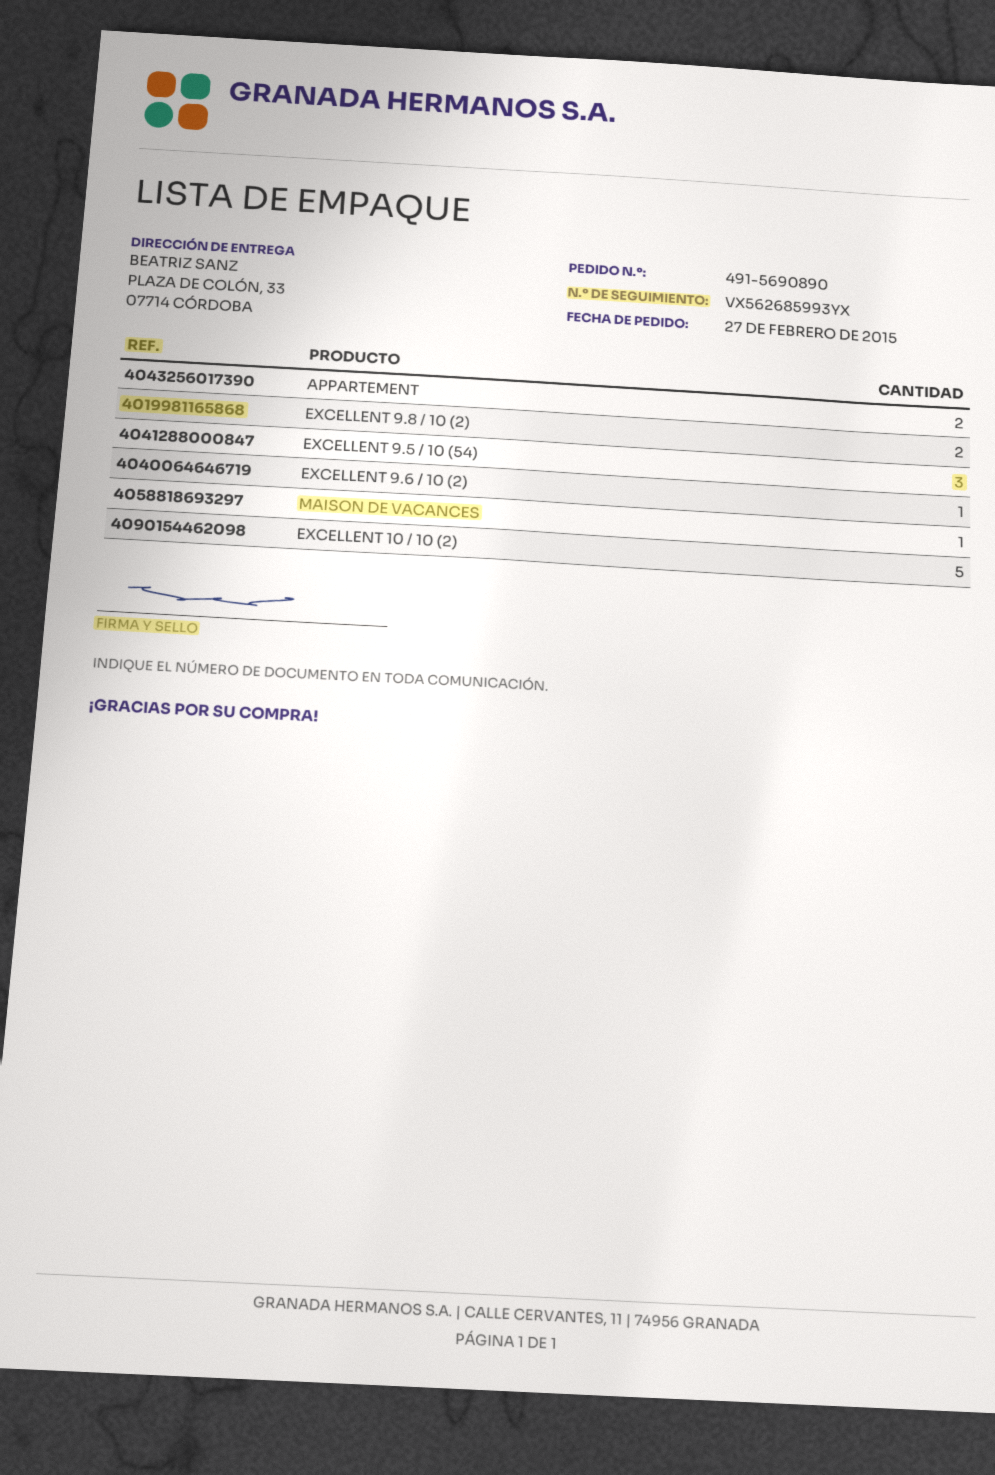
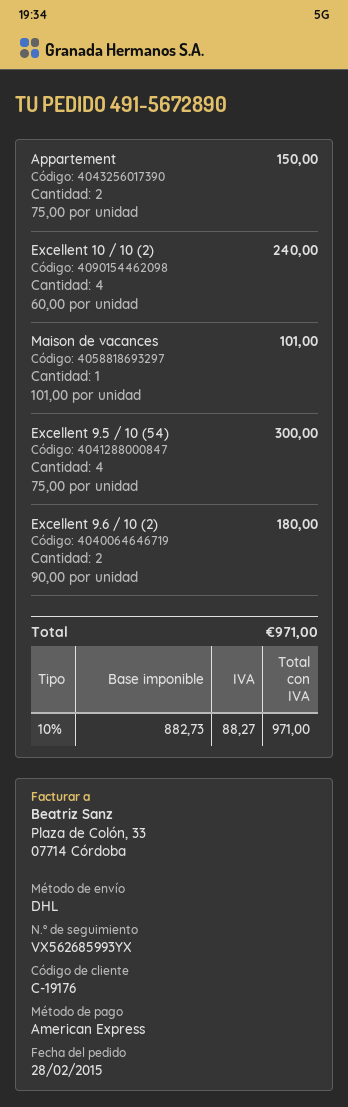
order number: 491-5690890 -> 491-5672890
order date: 2015-02-27 -> 2015-02-28
EXCELLENT 9.8 / 10 (2): 2 -> none
EXCELLENT 9.5 / 10 (54): 3 -> 4
EXCELLENT 9.6 / 10 (2): 1 -> 2
EXCELLENT 10 / 10 (2): 5 -> 4

